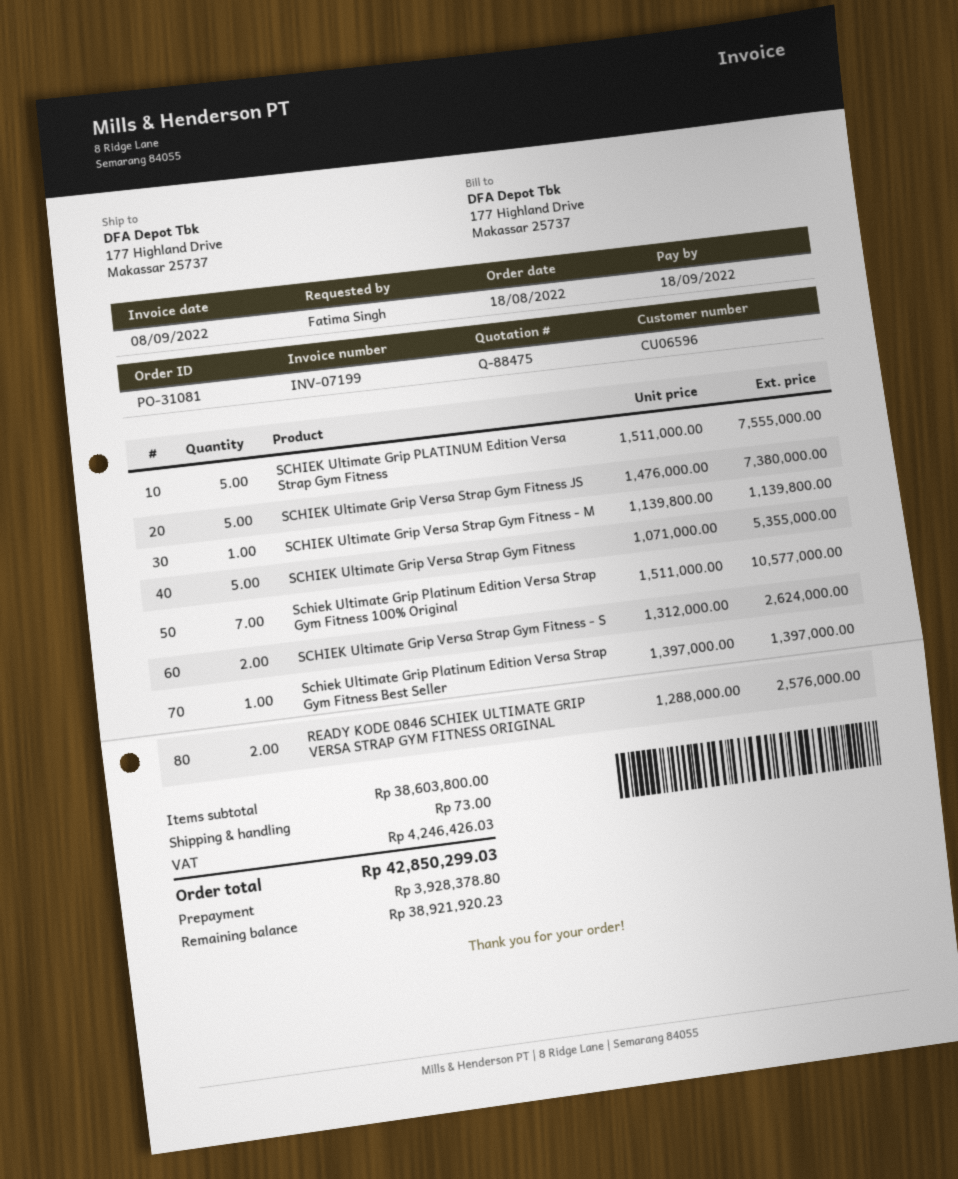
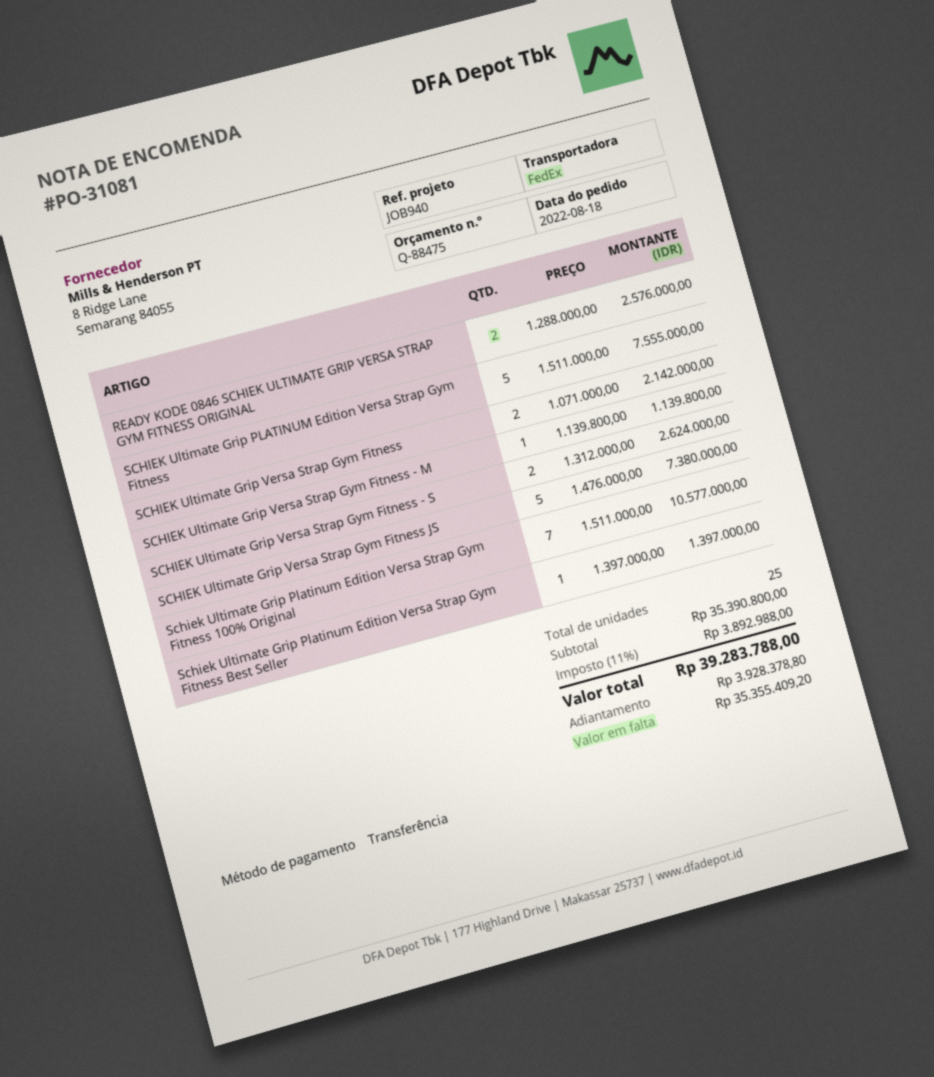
SCHIEK Ultimate Grip Versa Strap Gym Fitness: 5 x 1071000.00 = 5355000.00 -> 2 x 1071000.00 = 2142000.00
subtotal: 38603800.00 -> 35390800.00
shipping: 73.00 -> none
tax: 4246426.03 -> 3892988.00
total: 42850299.03 -> 39283788.00
balance: 38921920.23 -> 35355409.20

